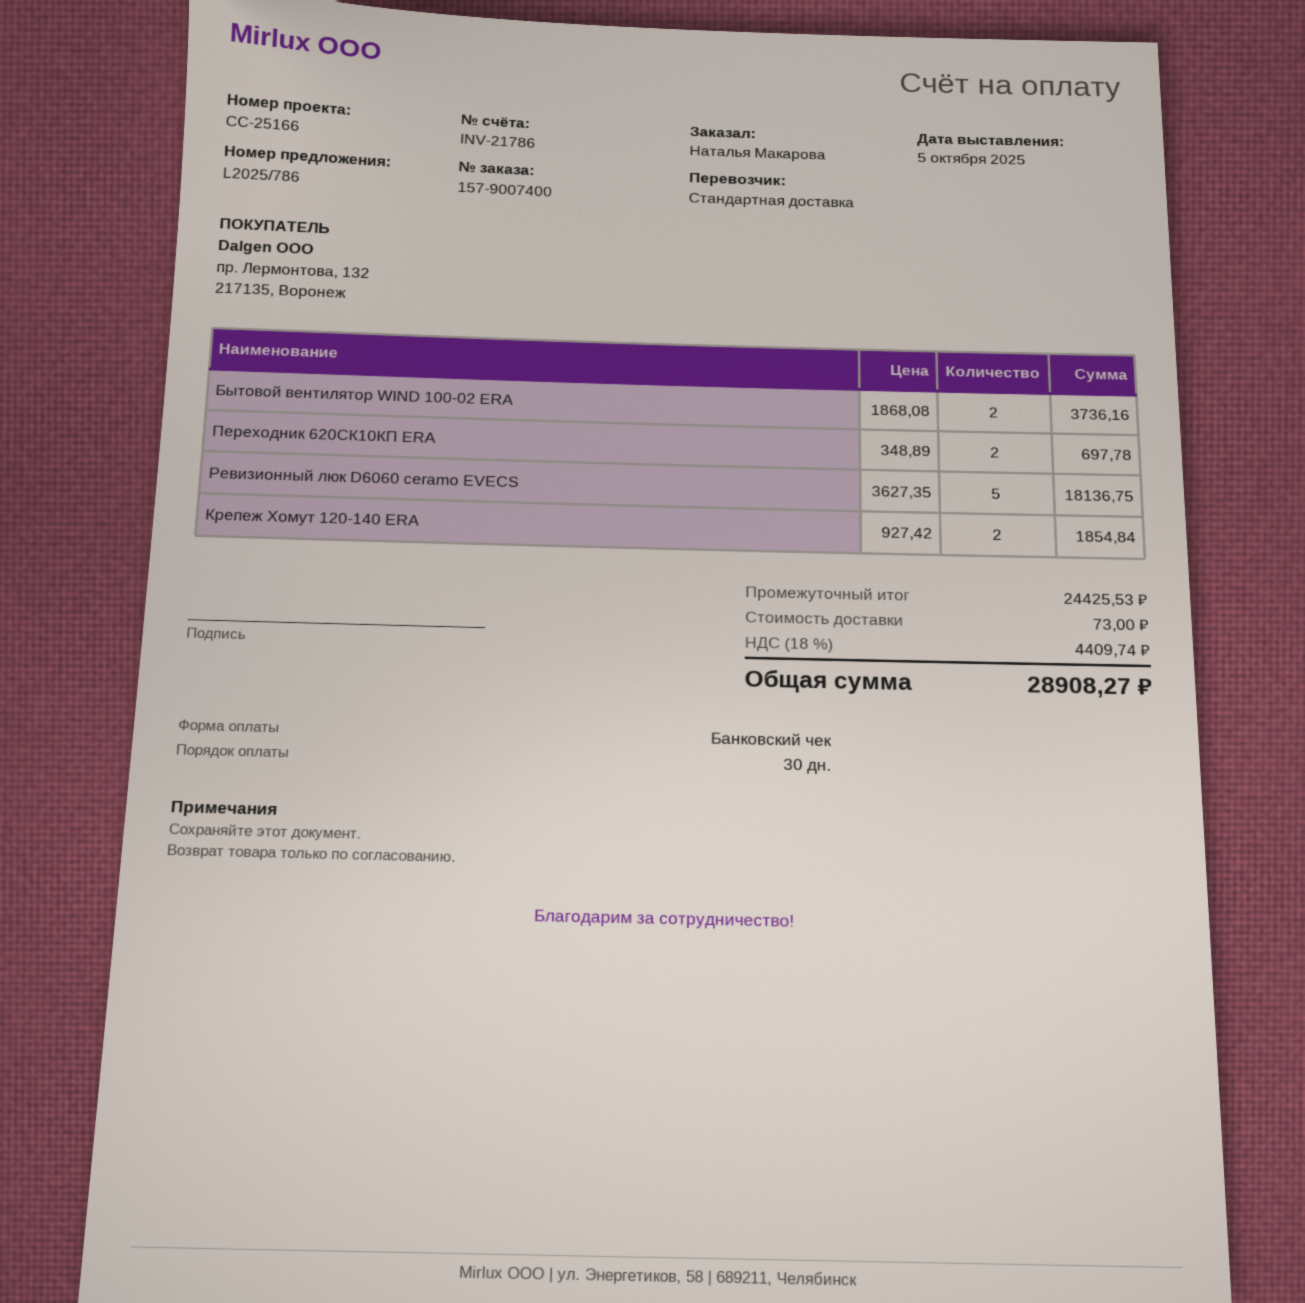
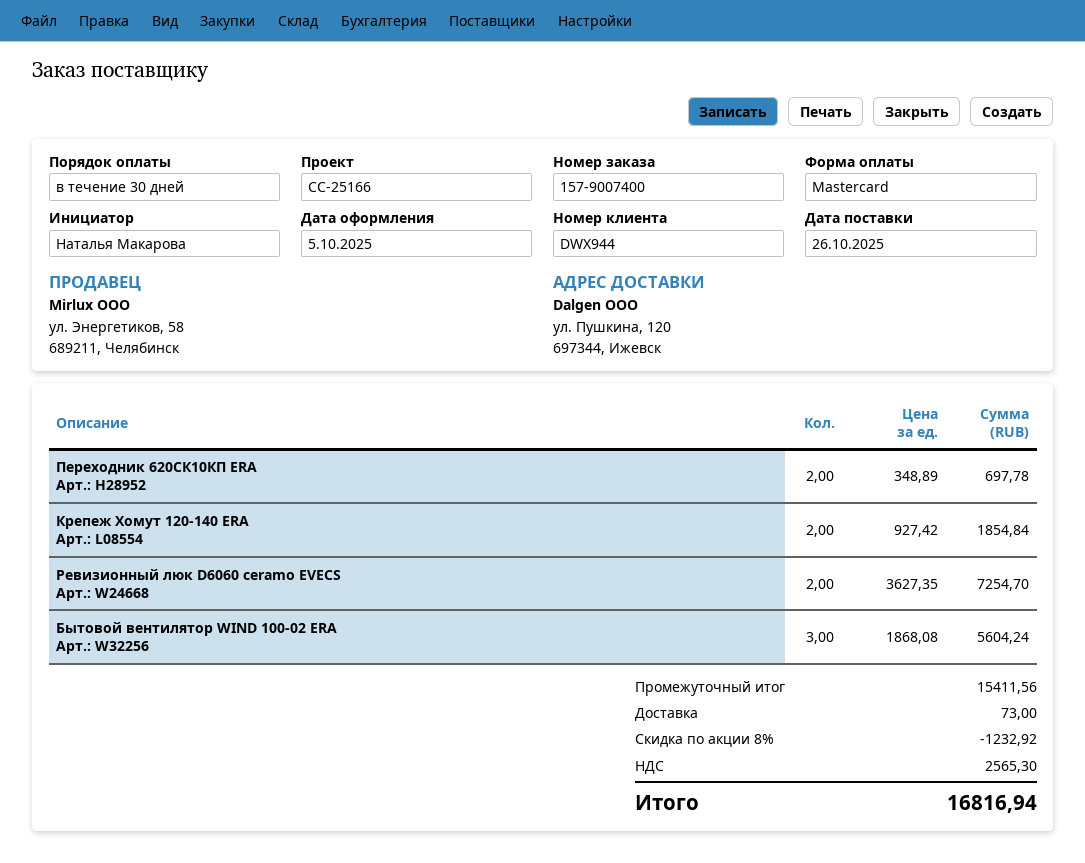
payment method: cheque -> Mastercard
Бытовой вентилятор WIND 100-02 ERA: 2 x 1868.08 = 3736.16 -> 3 x 1868.08 = 5604.24
Ревизионный люк D6060 ceramo EVECS: 5 x 3627.35 = 18136.75 -> 2 x 3627.35 = 7254.70
subtotal: 24425.53 -> 15411.56
discount: none -> 8% = 1232.92
tax: 4409.74 -> 2565.30
total: 28908.27 -> 16816.94

